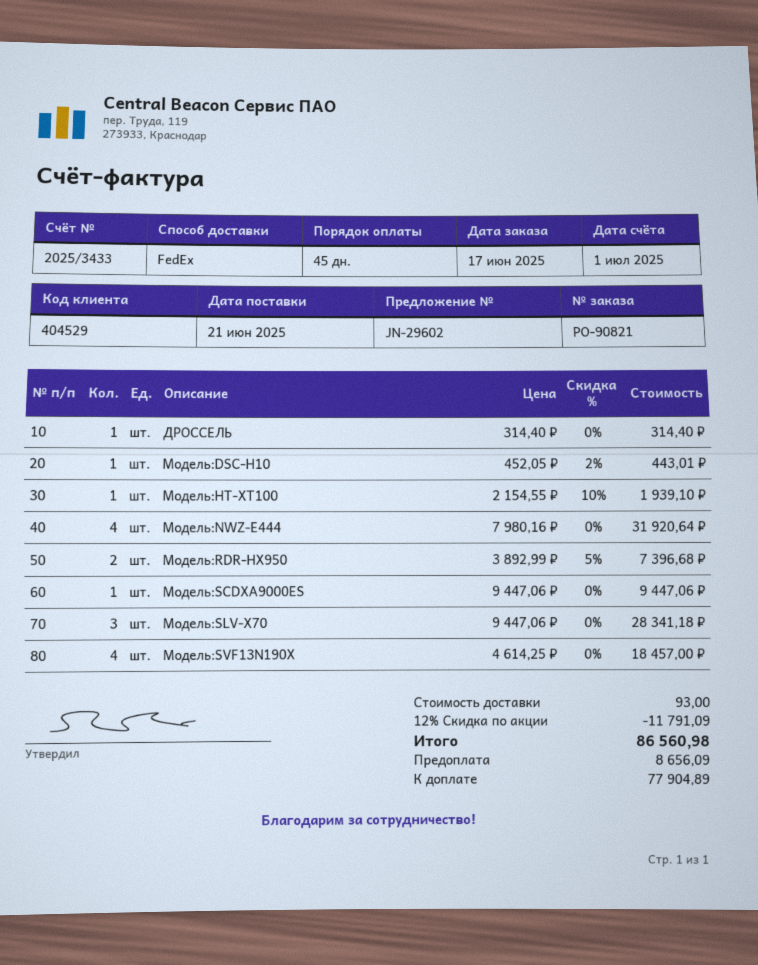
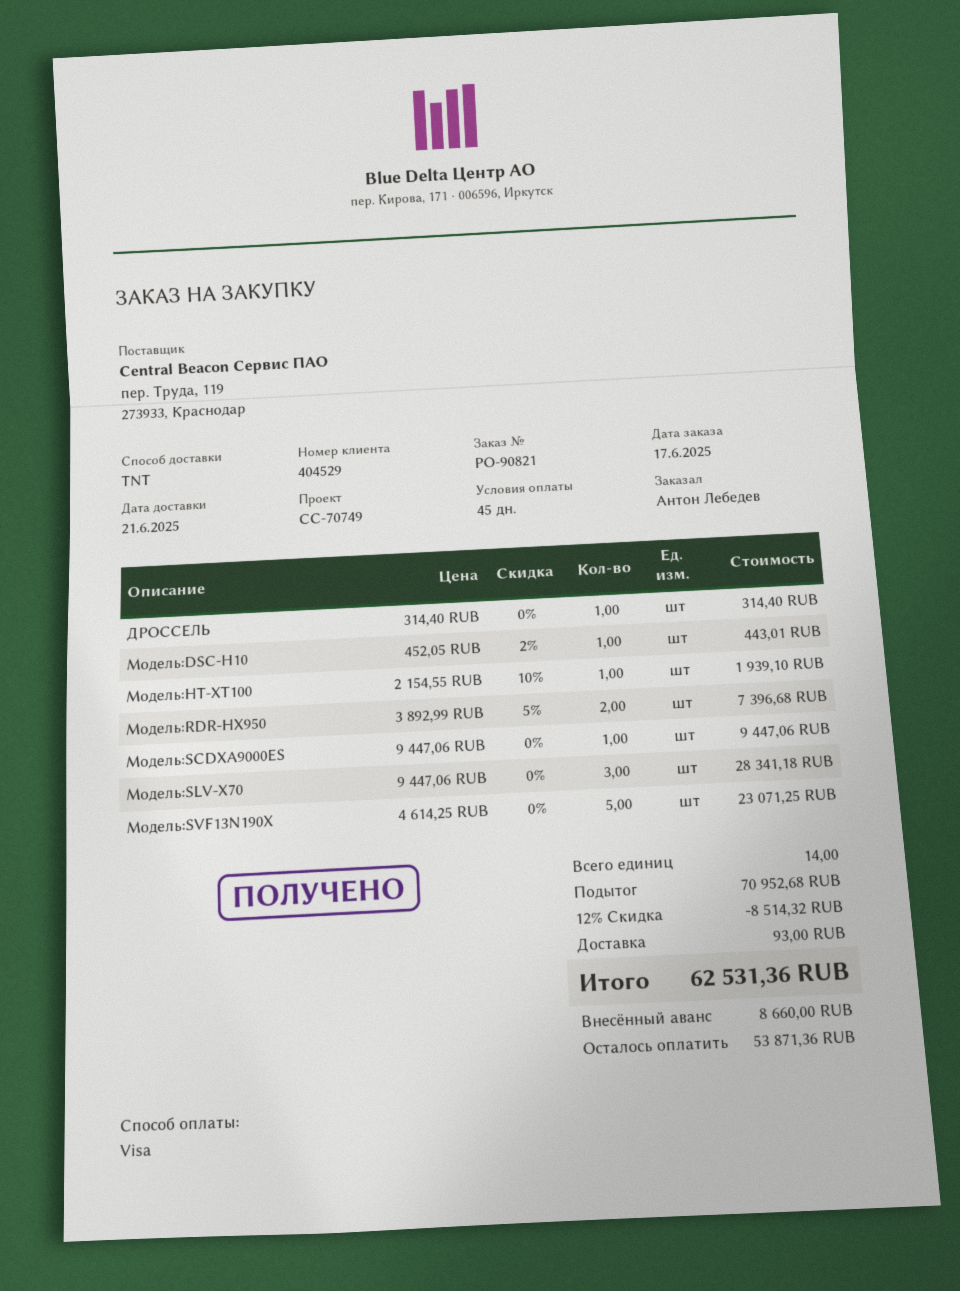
shipping method: FedEx -> TNT
Модель:NWZ-E444: 4 x 7980.16 = 31920.64 -> none
Модель:SVF13N190X: 4 x 4614.25 = 18457.00 -> 5 x 4614.25 = 23071.25
discount: 12% = 11791.09 -> 12% = 8514.32
total: 86560.98 -> 62531.36
deposit: 8656.09 -> 8660.00
balance: 77904.89 -> 53871.36

